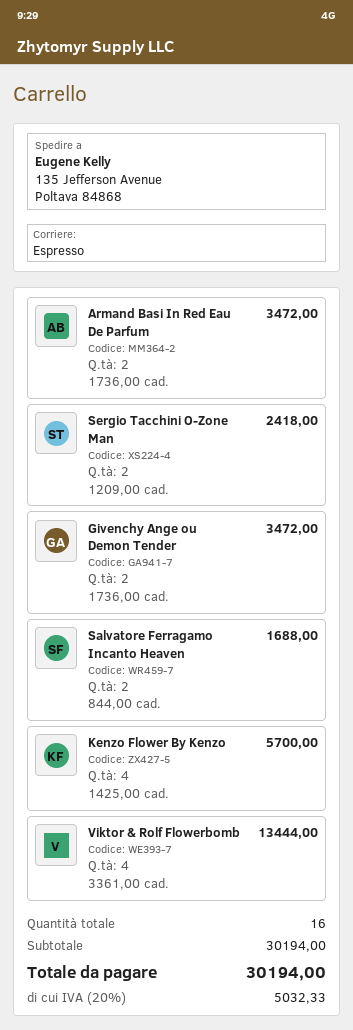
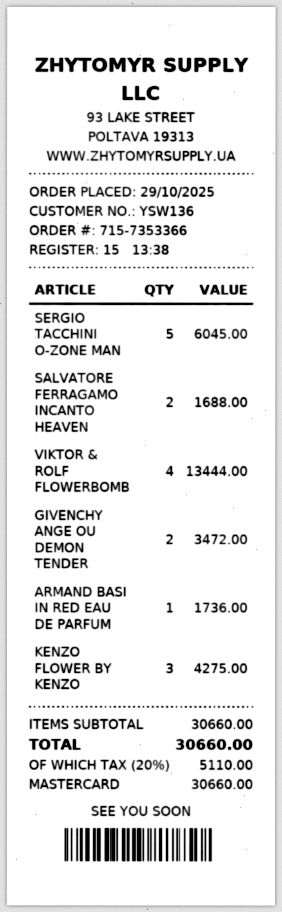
Armand Basi In Red Eau De Parfum: 2 for 3472.00 -> 1 for 1736.00
Sergio Tacchini O-Zone Man: 2 for 2418.00 -> 5 for 6045.00
Kenzo Flower By Kenzo: 4 for 5700.00 -> 3 for 4275.00
subtotal: 30194.00 -> 30660.00
tax: 20% = 5032.33 -> 20% = 5110.00
total: 30194.00 -> 30660.00

